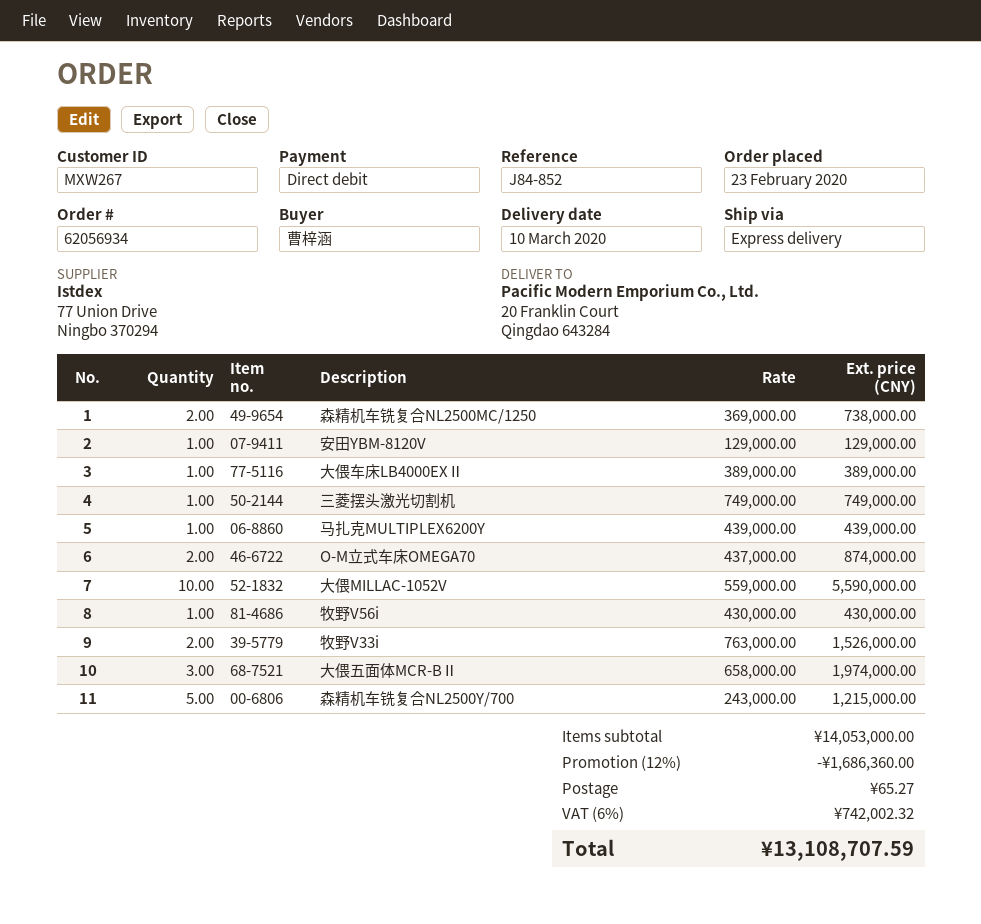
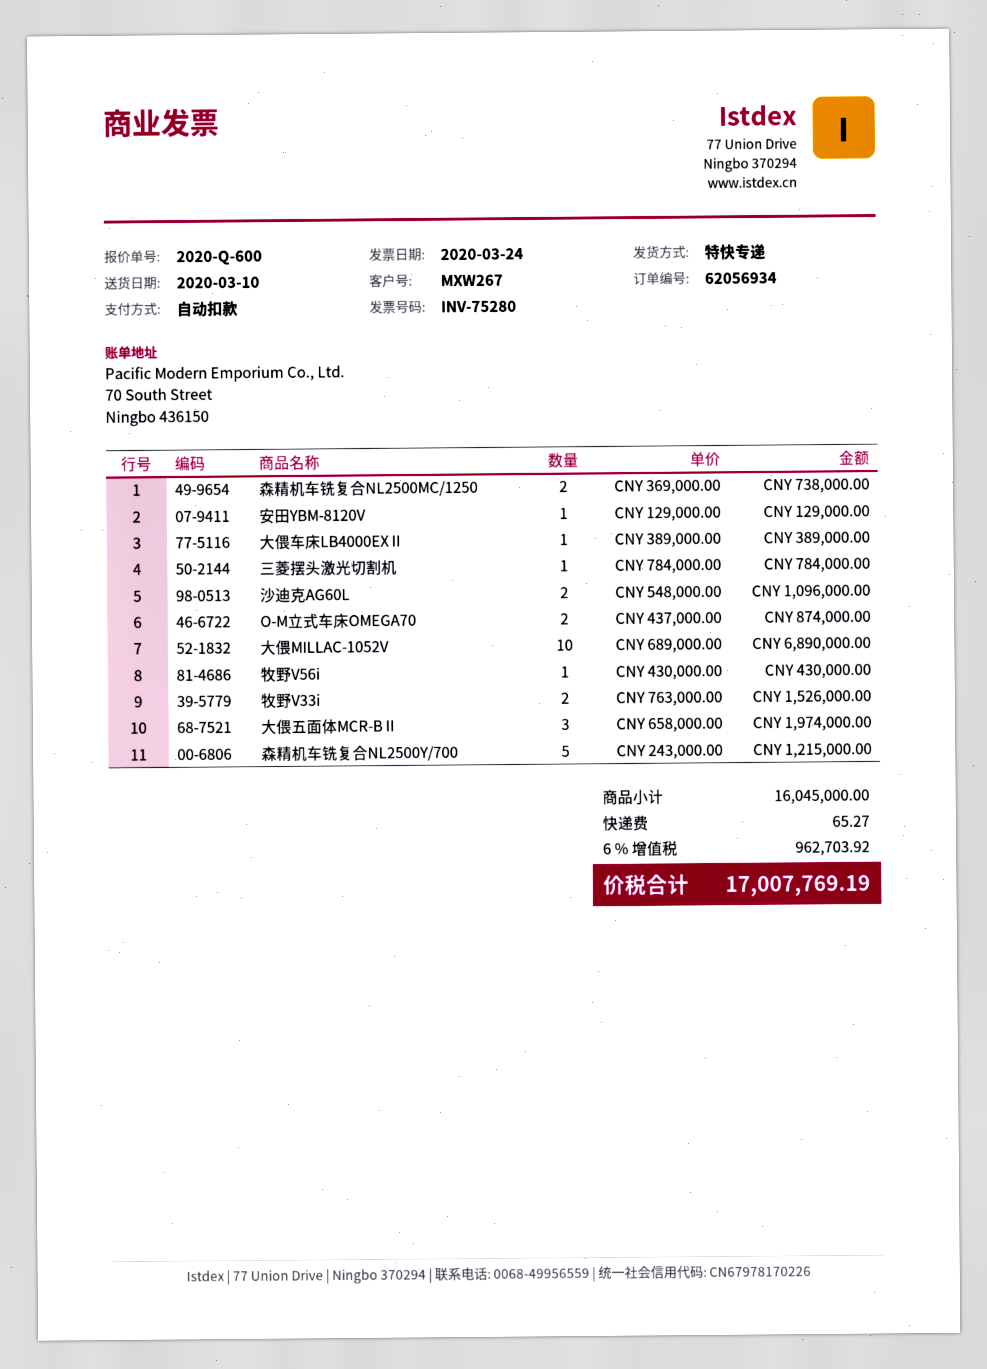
三菱摆头激光切割机: 1 x 749000.00 = 749000.00 -> 1 x 784000.00 = 784000.00
马扎克MULTIPLEX6200Y: 1 x 439000.00 = 439000.00 -> none
大偎MILLAC-1052V: 10 x 559000.00 = 5590000.00 -> 10 x 689000.00 = 6890000.00
沙迪克AG60L: none -> 2 x 548000.00 = 1096000.00
subtotal: 14053000.00 -> 16045000.00
discount: 12% = 1686360.00 -> none
tax: 6% = 742002.32 -> 6% = 962703.92
total: 13108707.59 -> 17007769.19

